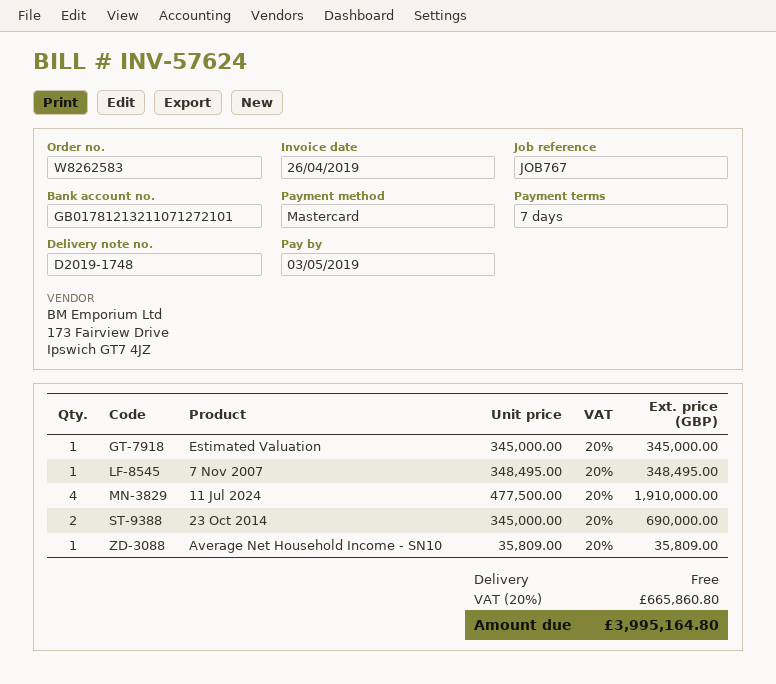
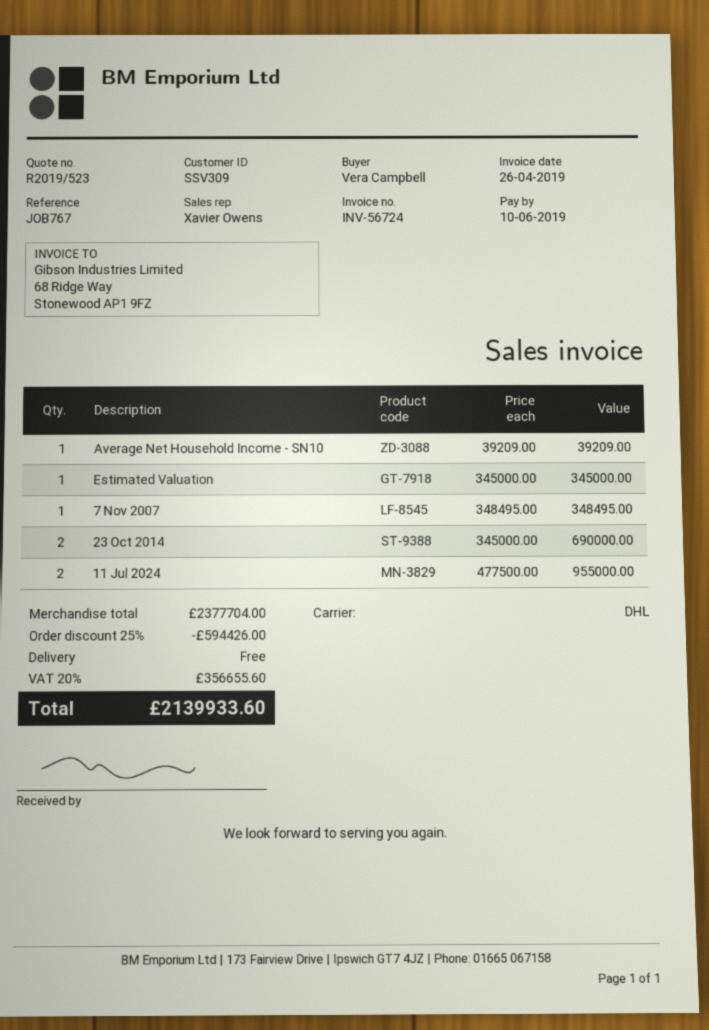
invoice number: INV-57624 -> INV-56724
due date: 2019-05-03 -> 2019-06-10
11 Jul 2024: 4 x 477500.00 = 1910000.00 -> 2 x 477500.00 = 955000.00
Average Net Household Income - SN10: 1 x 35809.00 = 35809.00 -> 1 x 39209.00 = 39209.00
discount: none -> 25% = 594426.00
tax: 20% = 665860.80 -> 20% = 356655.60
total: 3995164.80 -> 2139933.60

